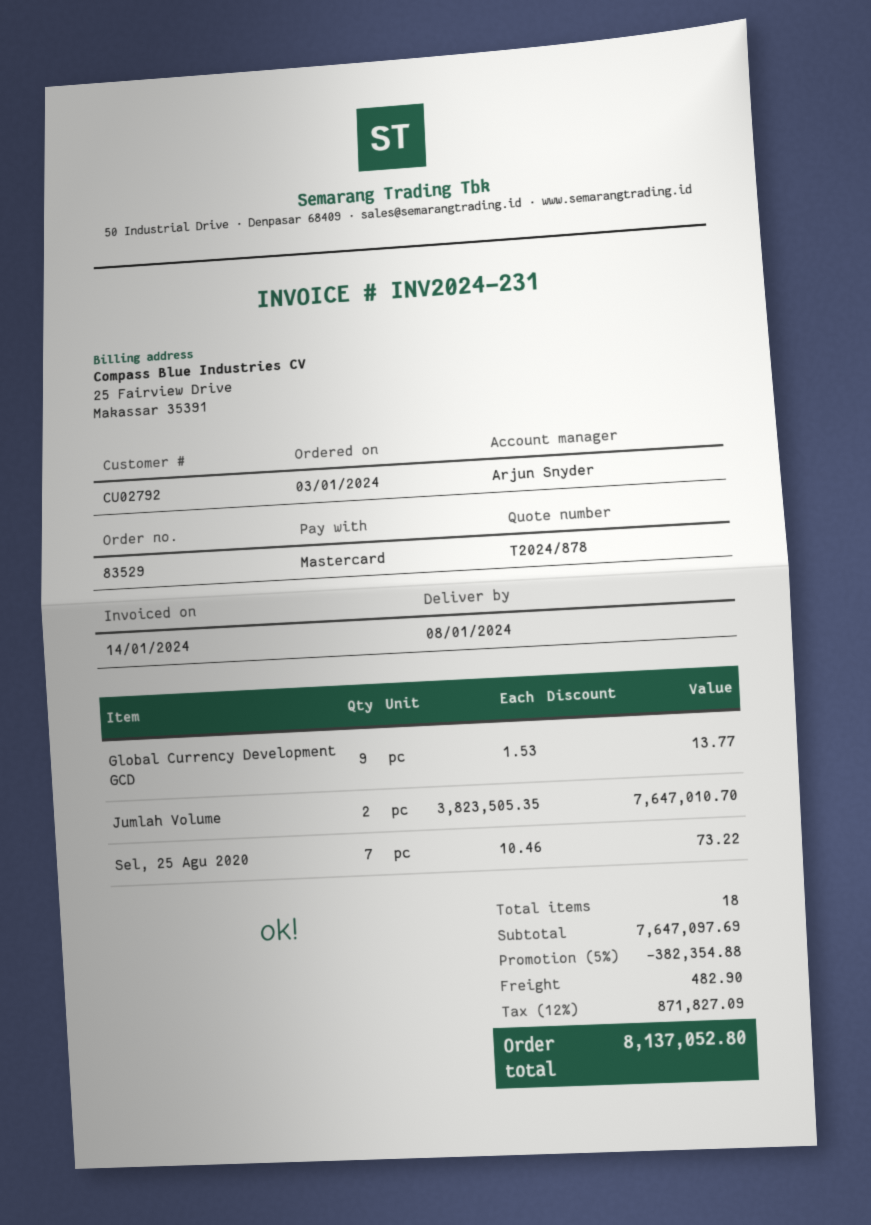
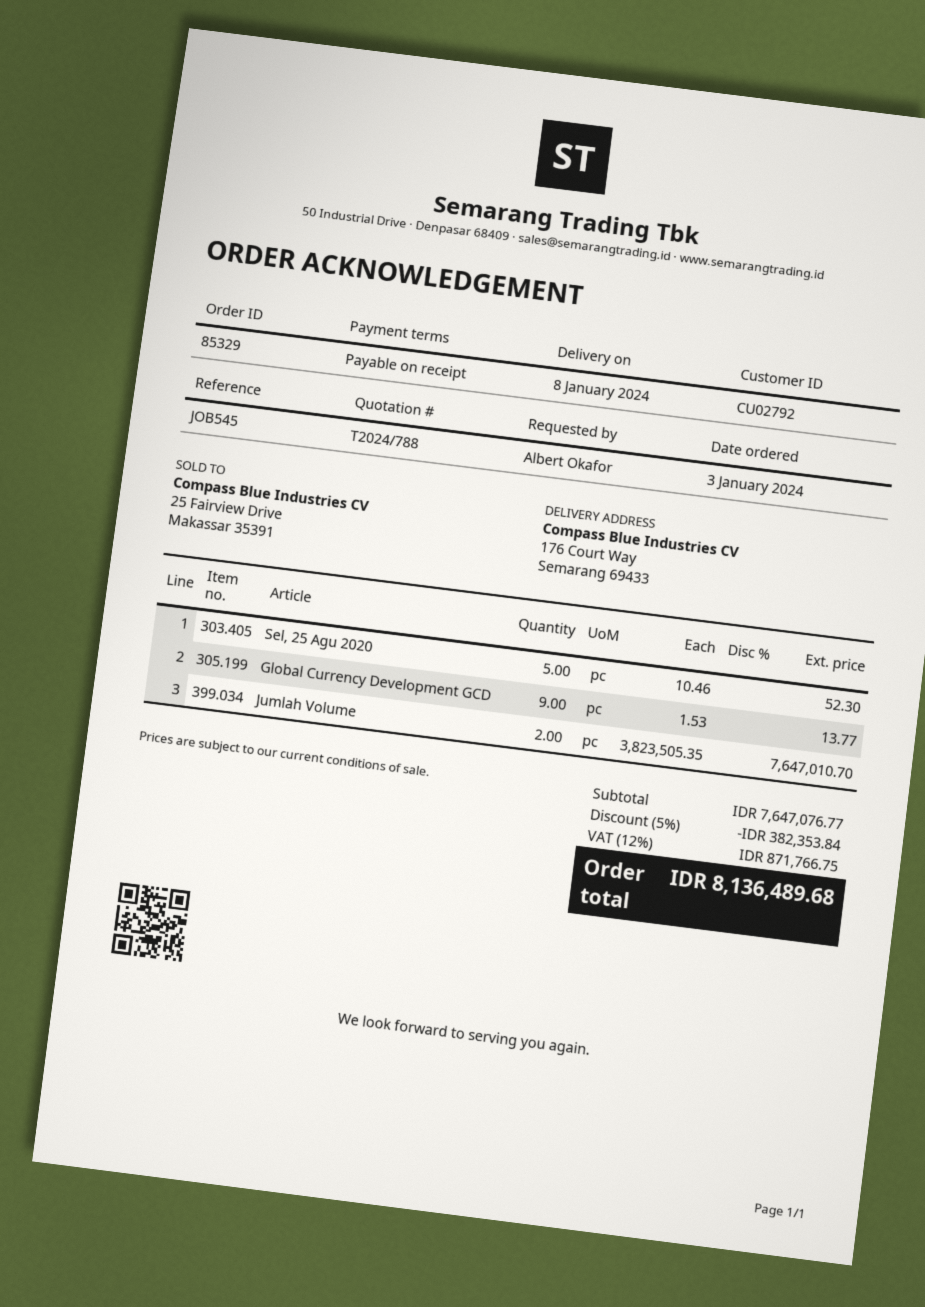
quote number: T2024/878 -> T2024/788
order number: 83529 -> 85329
Sel, 25 Agu 2020: 7 x 10.46 = 73.22 -> 5 x 10.46 = 52.30
subtotal: 7647097.69 -> 7647076.77
discount: 5% = 382354.88 -> 5% = 382353.84
shipping: 482.90 -> none
tax: 12% = 871827.09 -> 12% = 871766.75
total: 8137052.80 -> 8136489.68

